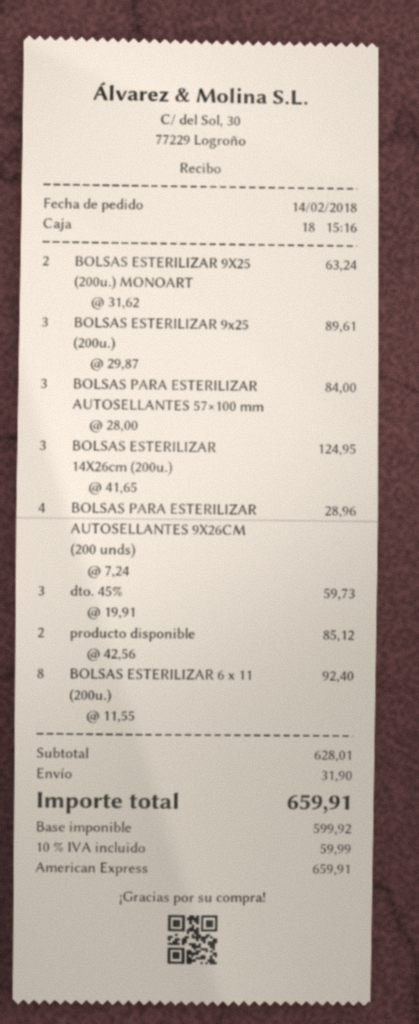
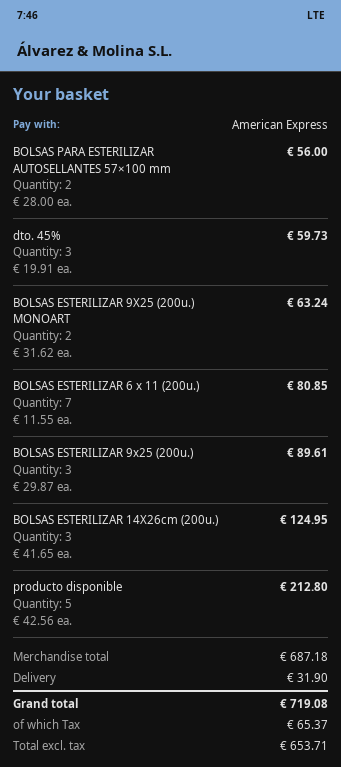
BOLSAS PARA ESTERILIZAR AUTOSELLANTES 57×100 mm: 3 x 28.00 = 84.00 -> 2 x 28.00 = 56.00
BOLSAS PARA ESTERILIZAR AUTOSELLANTES 9X26CM (200 unds): 4 x 7.24 = 28.96 -> none
producto disponible: 2 x 42.56 = 85.12 -> 5 x 42.56 = 212.80
BOLSAS ESTERILIZAR 6 x 11 (200u.): 8 x 11.55 = 92.40 -> 7 x 11.55 = 80.85
subtotal: 628.01 -> 687.18
net: 599.92 -> 653.71
tax: 59.99 -> 65.37
total: 659.91 -> 719.08

